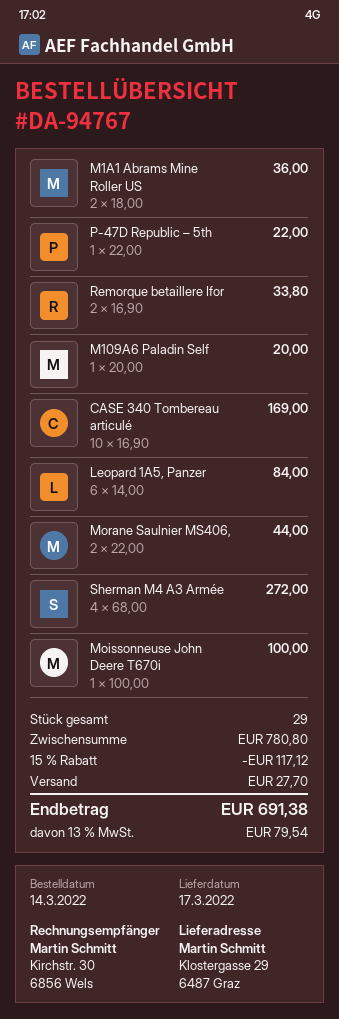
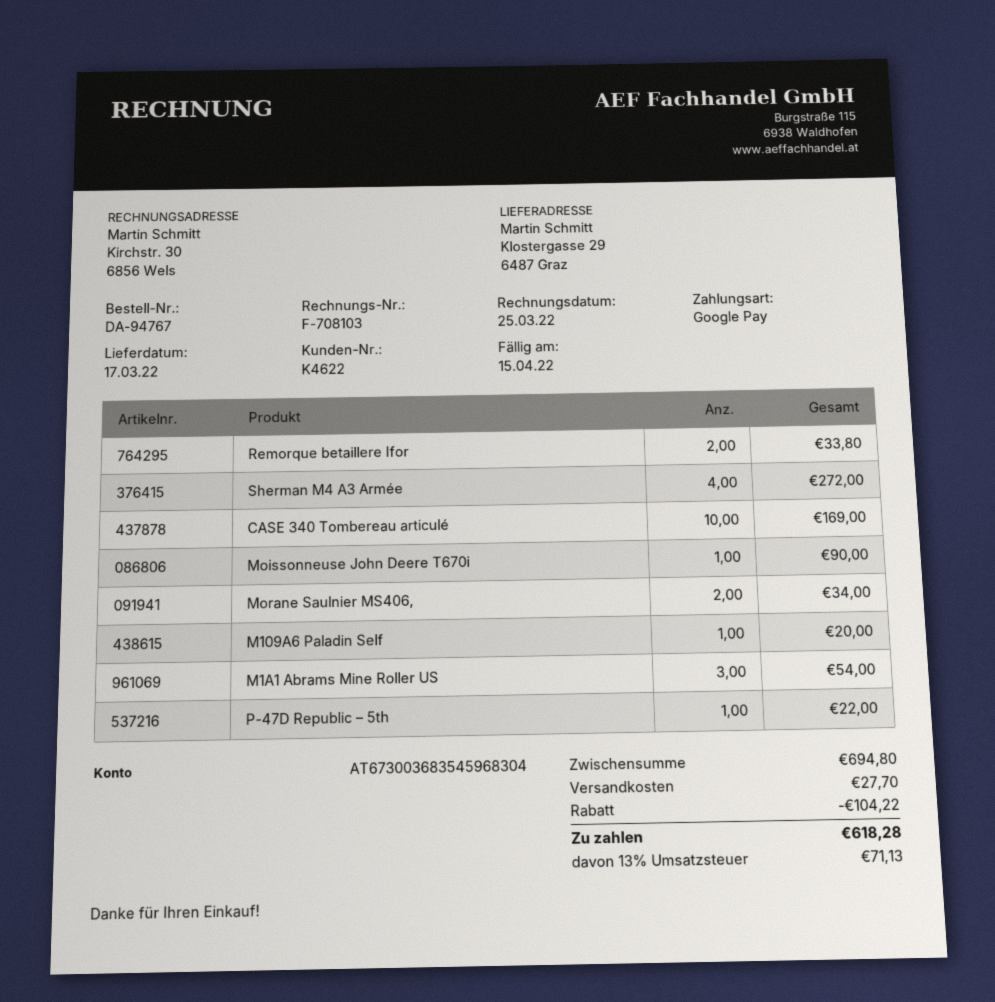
M1A1 Abrams Mine Roller US: 2 for 36.00 -> 3 for 54.00
Leopard 1A5, Panzer: 6 for 84.00 -> none
Morane Saulnier MS406,: 2 for 44.00 -> 2 for 34.00
Moissonneuse John Deere T670i: 1 for 100.00 -> 1 for 90.00
subtotal: 780.80 -> 694.80
discount: 117.12 -> 104.22
tax: 13% = 79.54 -> 13% = 71.13
total: 691.38 -> 618.28

